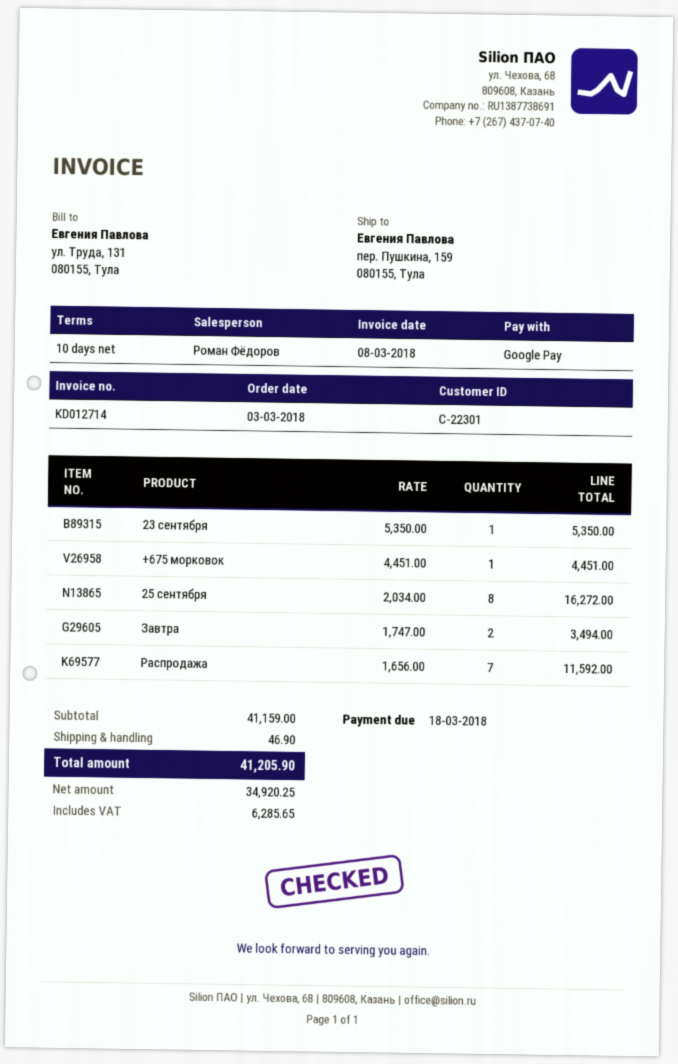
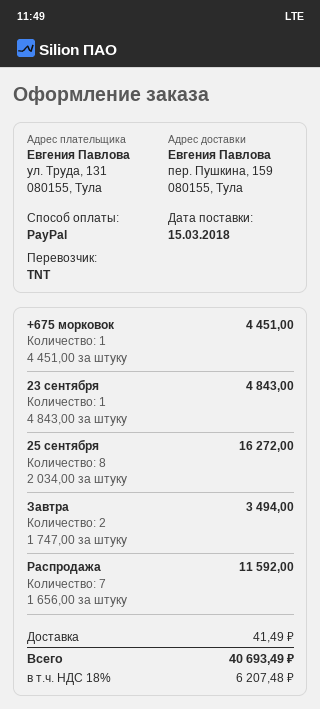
payment method: Google Pay -> PayPal
23 сентября: 1 x 5350.00 = 5350.00 -> 1 x 4843.00 = 4843.00
shipping: 46.90 -> 41.49
tax: 6285.65 -> 6207.48
total: 41205.90 -> 40693.49

